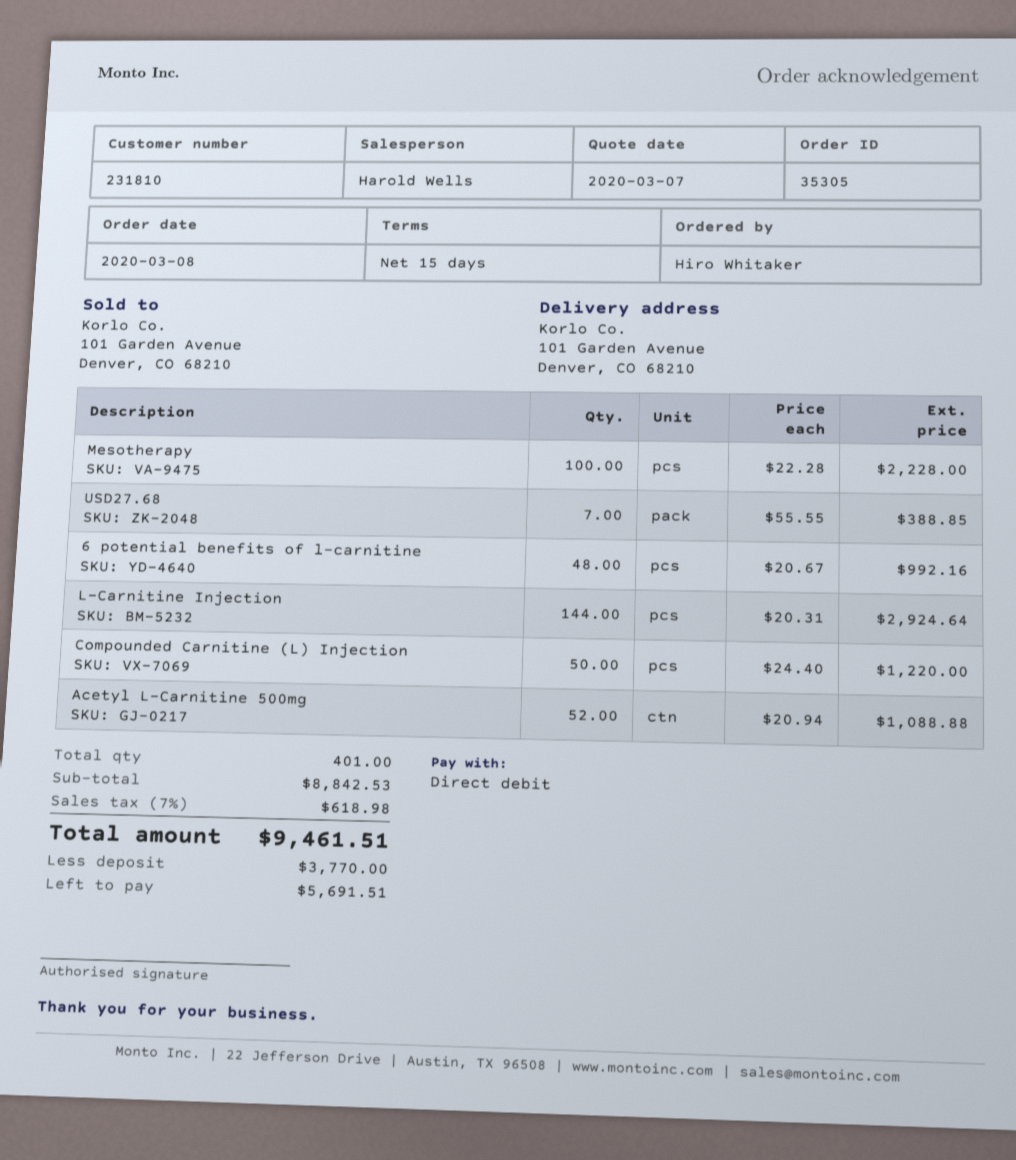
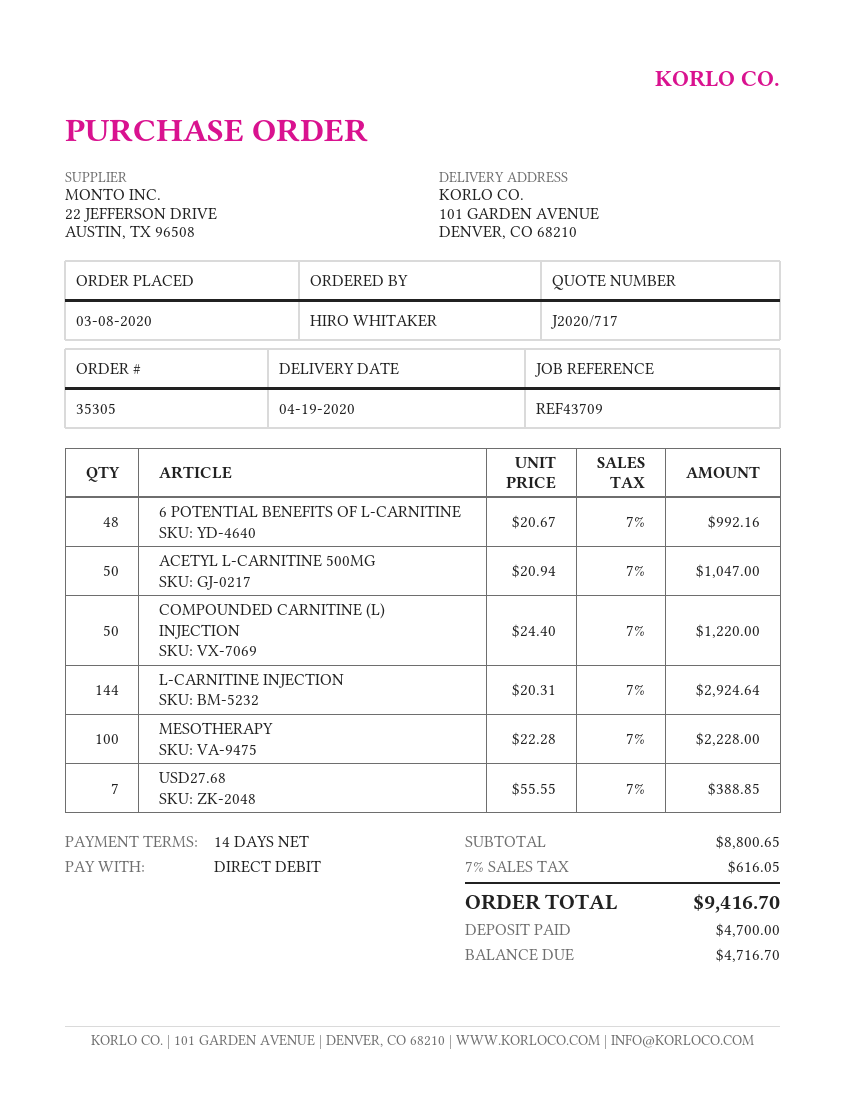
payment terms: 15 days -> 14 days
Acetyl L-Carnitine 500mg: 52 x 20.94 = 1088.88 -> 50 x 20.94 = 1047.00
subtotal: 8842.53 -> 8800.65
tax: 7% = 618.98 -> 7% = 616.05
total: 9461.51 -> 9416.70
deposit: 3770.00 -> 4700.00
balance: 5691.51 -> 4716.70

